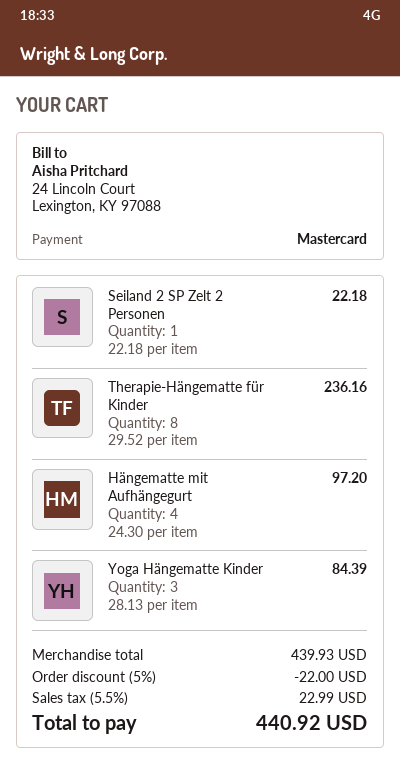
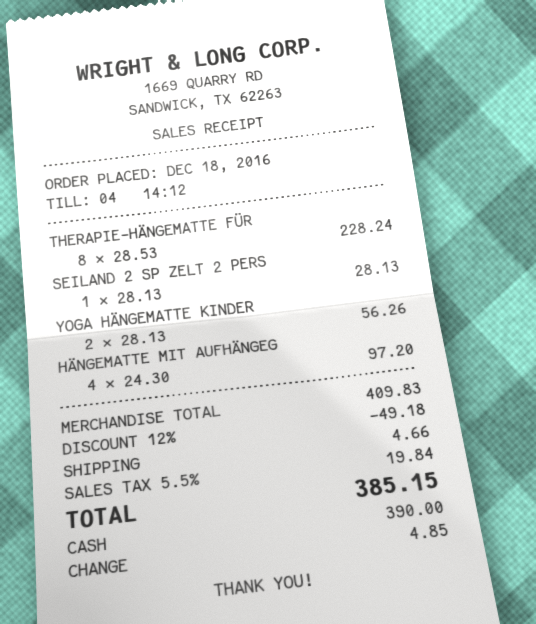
payment method: Mastercard -> cash
Seiland 2 SP Zelt 2 Personen: 1 x 22.18 = 22.18 -> 1 x 28.13 = 28.13
Therapie-Hängematte für Kinder: 8 x 29.52 = 236.16 -> 8 x 28.53 = 228.24
Yoga Hängematte Kinder: 3 x 28.13 = 84.39 -> 2 x 28.13 = 56.26
subtotal: 439.93 -> 409.83
discount: 5% = 22.00 -> 12% = 49.18
shipping: none -> 4.66
tax: 5.5% = 22.99 -> 5.5% = 19.84
total: 440.92 -> 385.15

